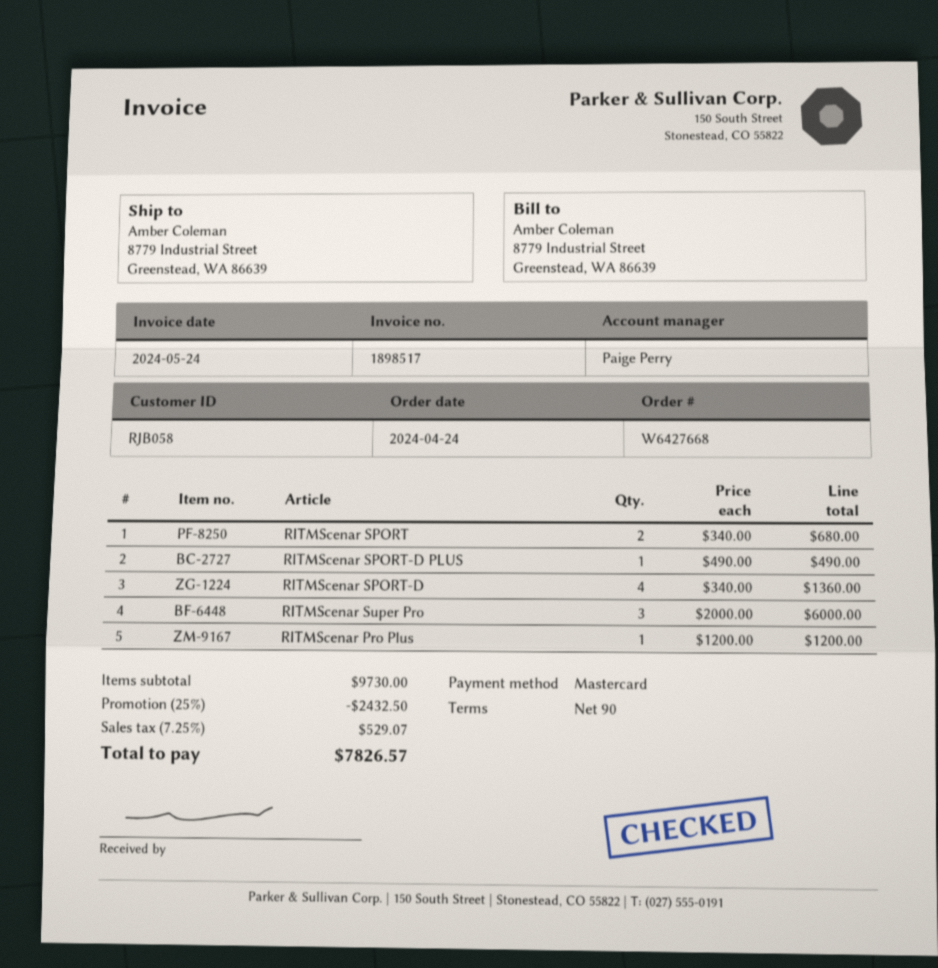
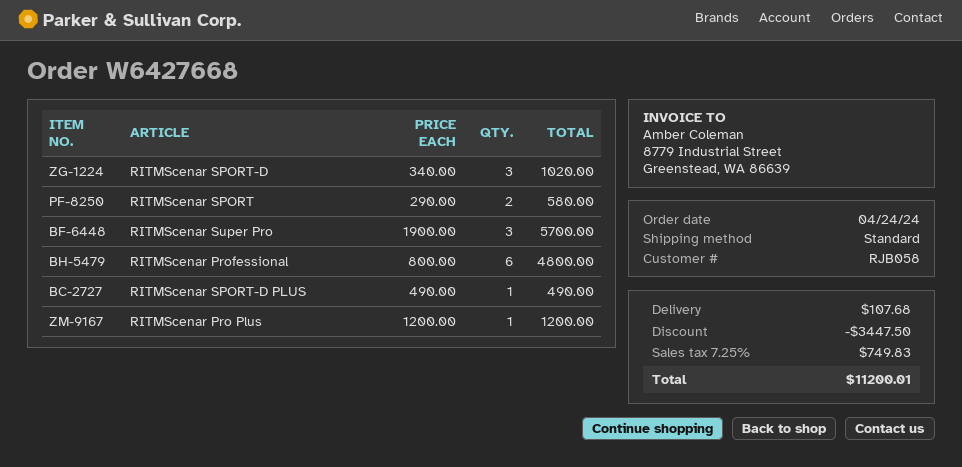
RITMScenar SPORT: 2 x 340.00 = 680.00 -> 2 x 290.00 = 580.00
RITMScenar SPORT-D: 4 x 340.00 = 1360.00 -> 3 x 340.00 = 1020.00
RITMScenar Super Pro: 3 x 2000.00 = 6000.00 -> 3 x 1900.00 = 5700.00
RITMScenar Professional: none -> 6 x 800.00 = 4800.00
discount: 2432.50 -> 3447.50
shipping: none -> 107.68
tax: 7.25% = 529.07 -> 7.25% = 749.83
total: 7826.57 -> 11200.01

